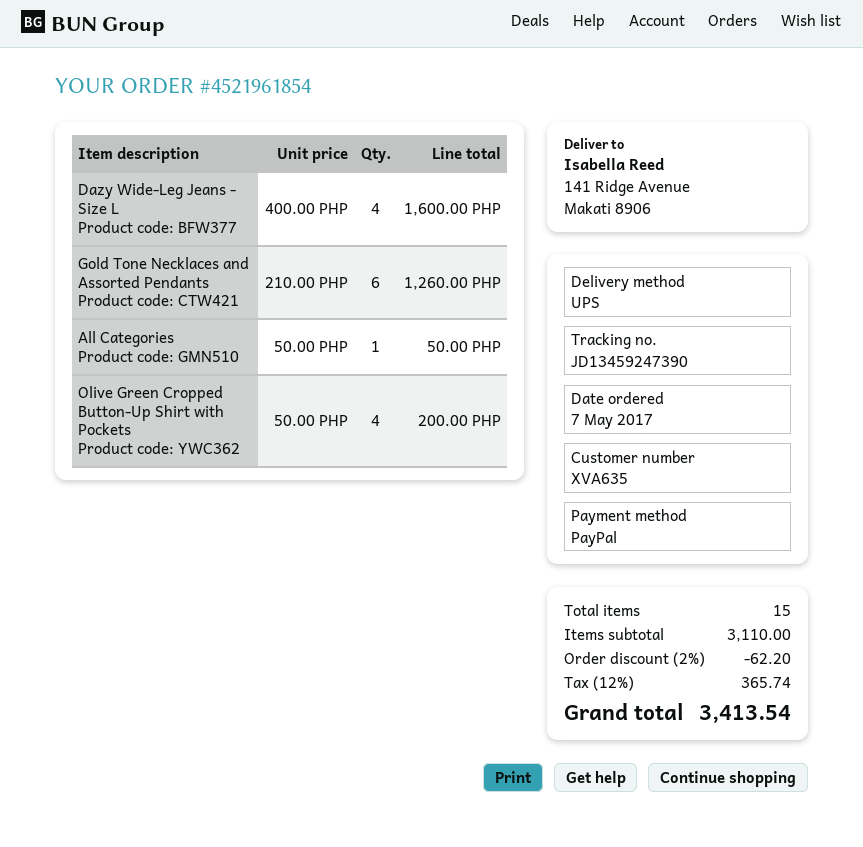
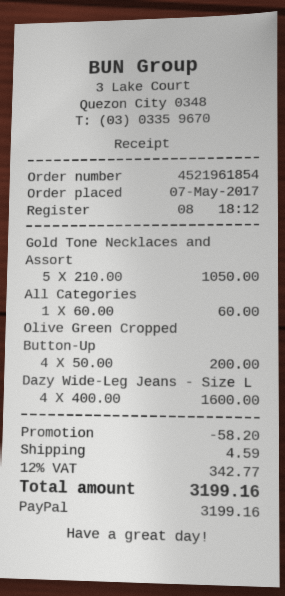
Gold Tone Necklaces and Assorted Pendants: 6 x 210.00 = 1260.00 -> 5 x 210.00 = 1050.00
All Categories: 1 x 50.00 = 50.00 -> 1 x 60.00 = 60.00
discount: 62.20 -> 58.20
shipping: none -> 4.59
tax: 12% = 365.74 -> 12% = 342.77
total: 3413.54 -> 3199.16

